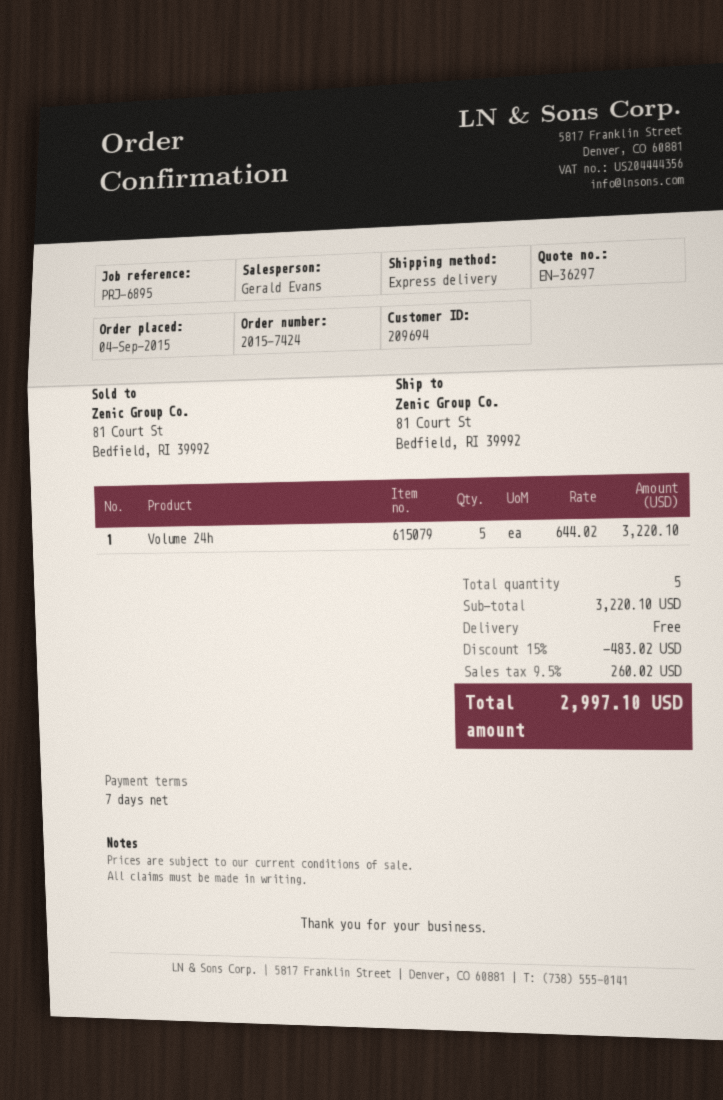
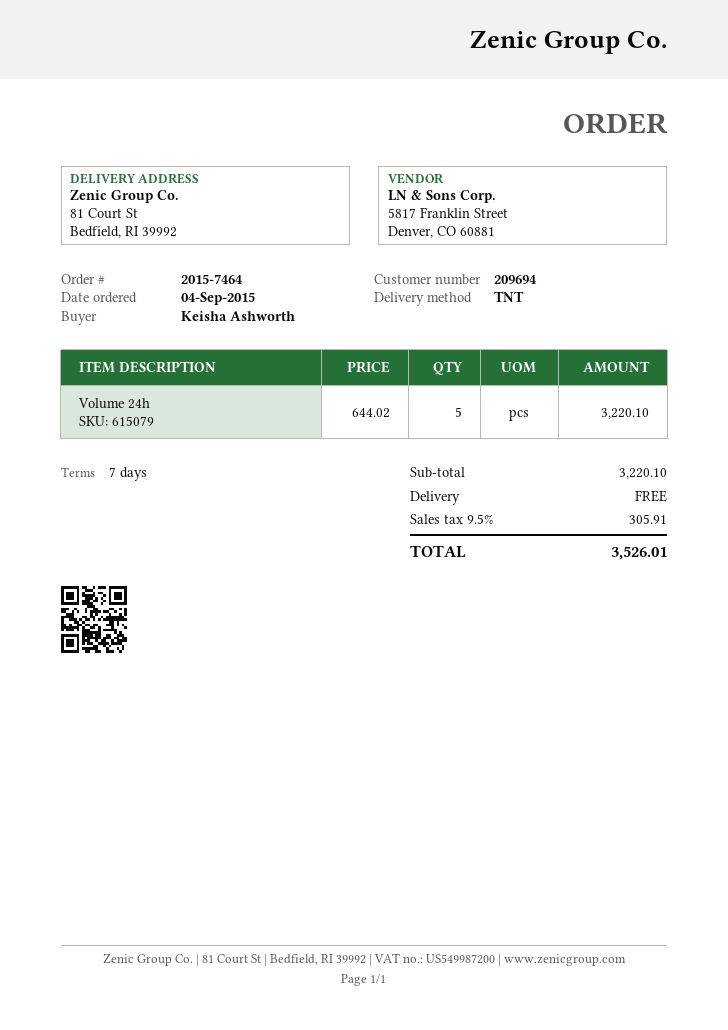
order number: 2015-7424 -> 2015-7464
shipping method: express -> TNT
discount: 15% = 483.02 -> none
tax: 9.5% = 260.02 -> 9.5% = 305.91
total: 2997.10 -> 3526.01

